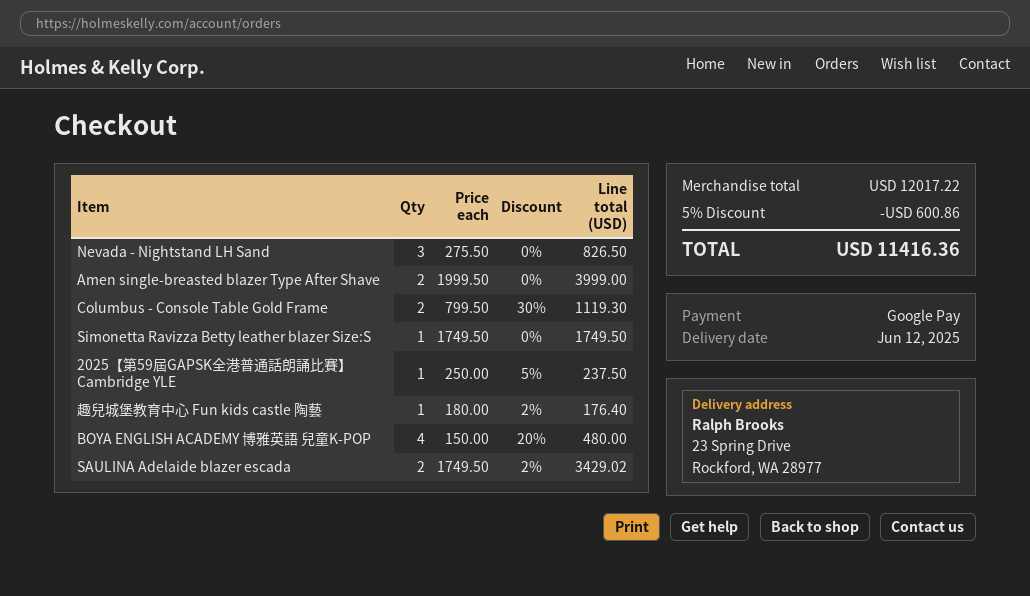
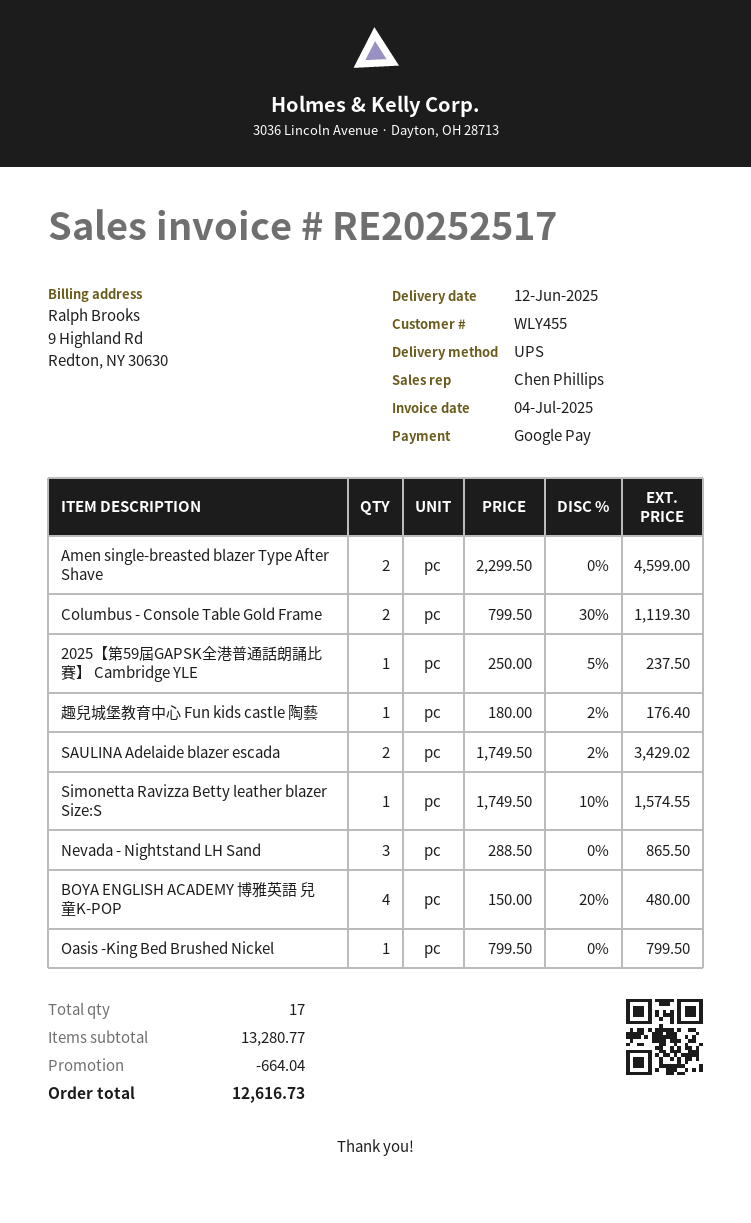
Nevada - Nightstand LH Sand: 3 x 275.50 = 826.50 -> 3 x 288.50 = 865.50
Amen single-breasted blazer Type After Shave: 2 x 1999.50 = 3999.00 -> 2 x 2299.50 = 4599.00
Simonetta Ravizza Betty leather blazer Size:S: 1 x 1749.50 = 1749.50 -> 1 x 1749.50 - 10% = 1574.55
Oasis -King Bed Brushed Nickel: none -> 1 x 799.50 = 799.50
subtotal: 12017.22 -> 13280.77
discount: 600.86 -> 664.04
total: 11416.36 -> 12616.73

